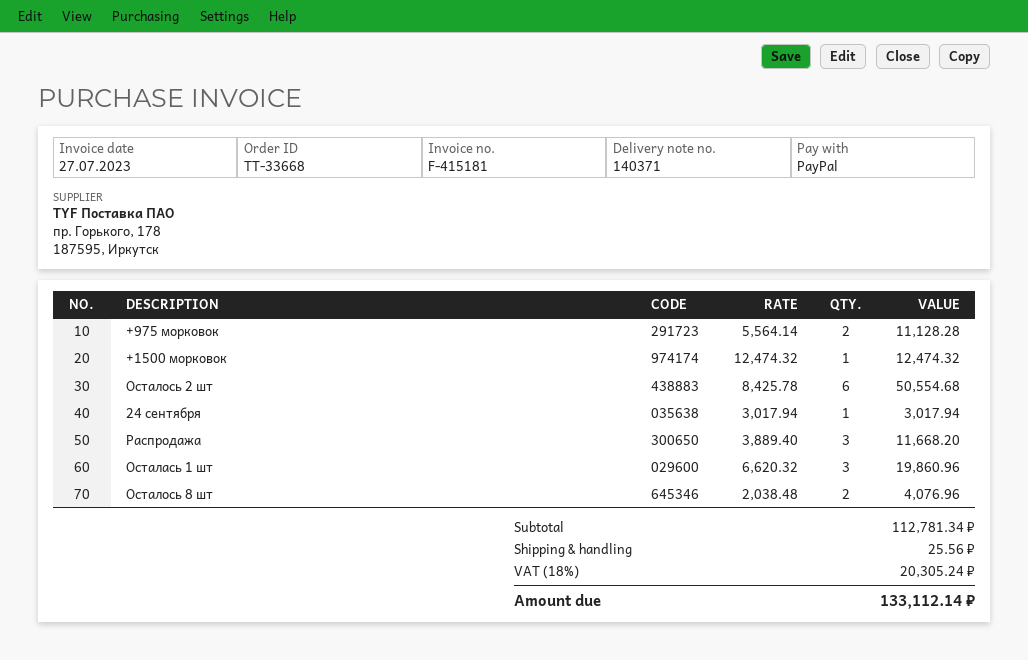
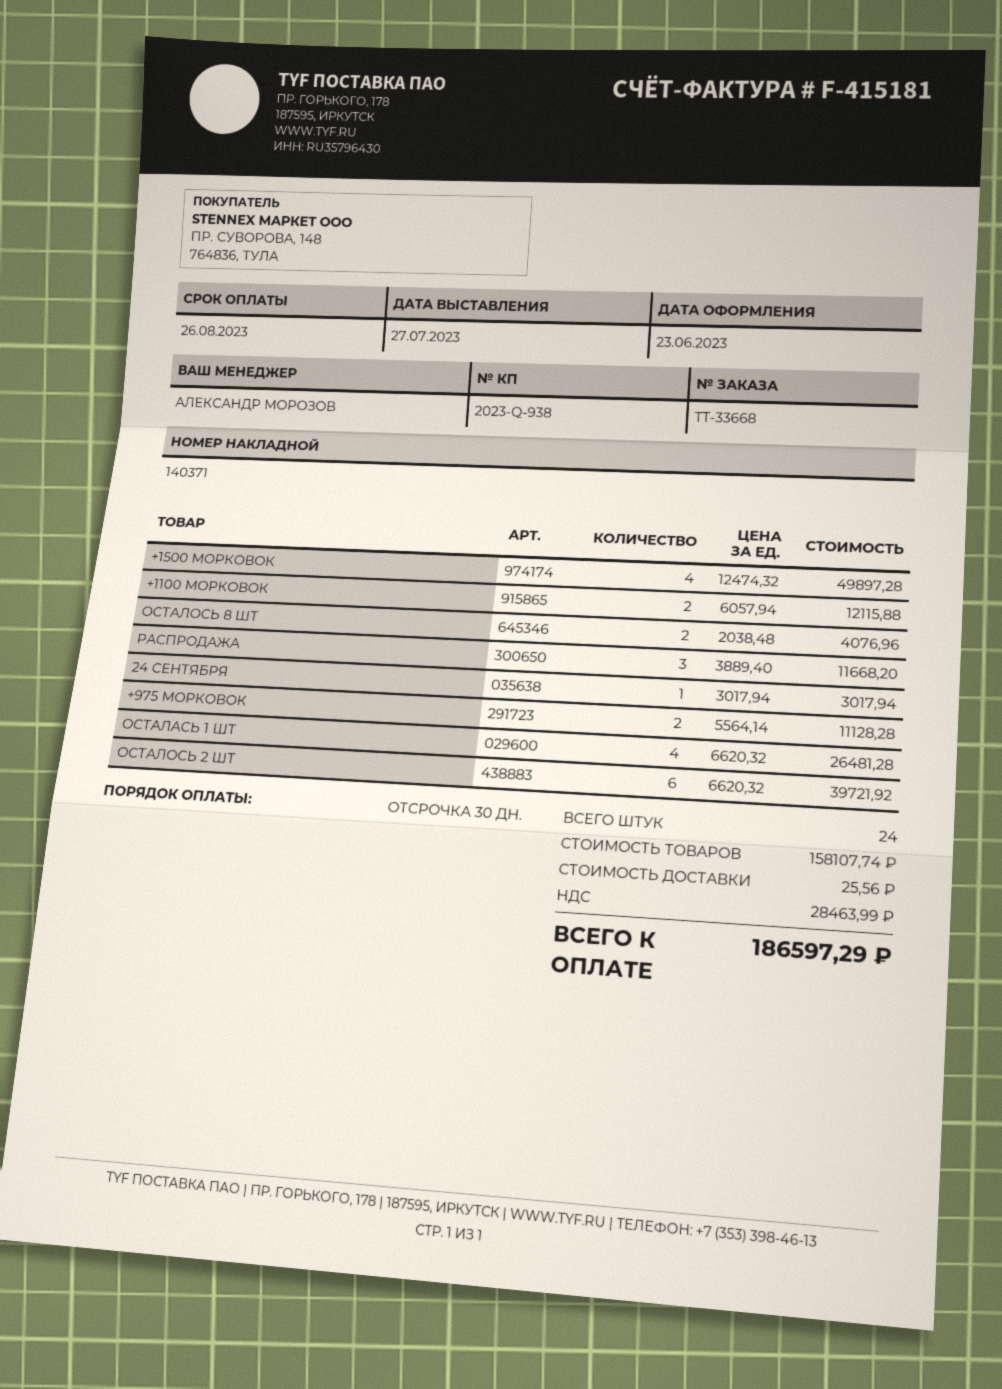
+1500 морковок: 1 x 12474.32 = 12474.32 -> 4 x 12474.32 = 49897.28
Осталось 2 шт: 6 x 8425.78 = 50554.68 -> 6 x 6620.32 = 39721.92
Осталась 1 шт: 3 x 6620.32 = 19860.96 -> 4 x 6620.32 = 26481.28
+1100 МОРКОВОК: none -> 2 x 6057.94 = 12115.88
subtotal: 112781.34 -> 158107.74
tax: 20305.24 -> 28463.99
total: 133112.14 -> 186597.29

